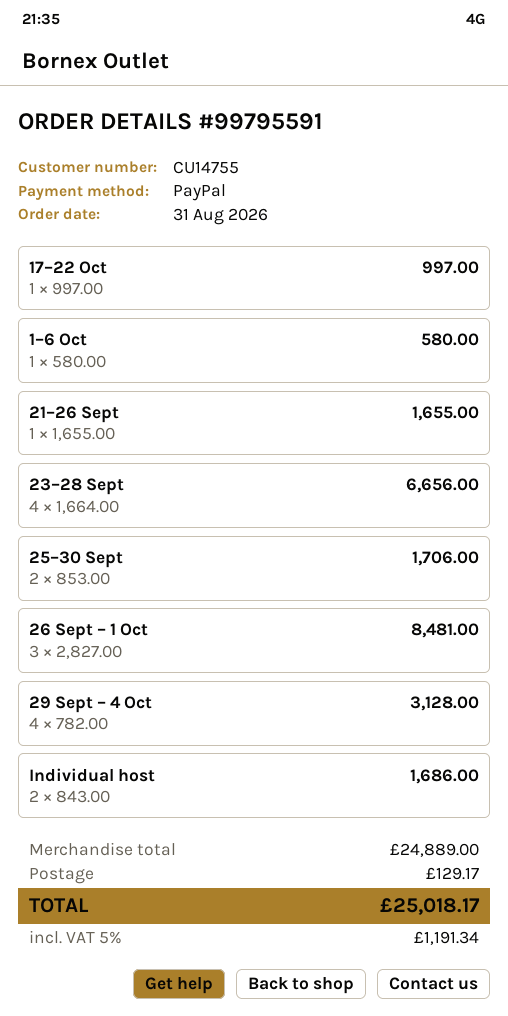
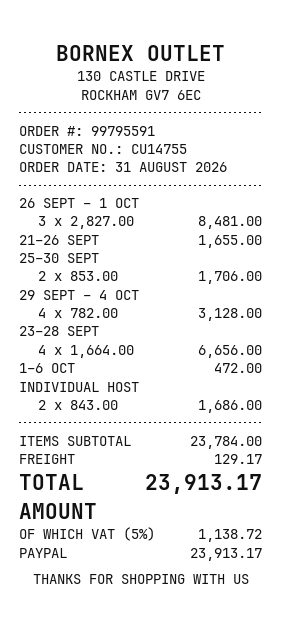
17–22 Oct: 1 x 997.00 = 997.00 -> none
1–6 Oct: 1 x 580.00 = 580.00 -> 1 x 472.00 = 472.00
subtotal: 24889.00 -> 23784.00
tax: 5% = 1191.34 -> 5% = 1138.72
total: 25018.17 -> 23913.17

